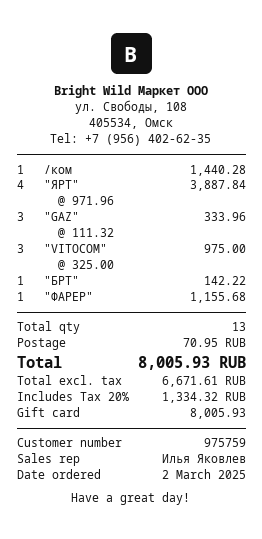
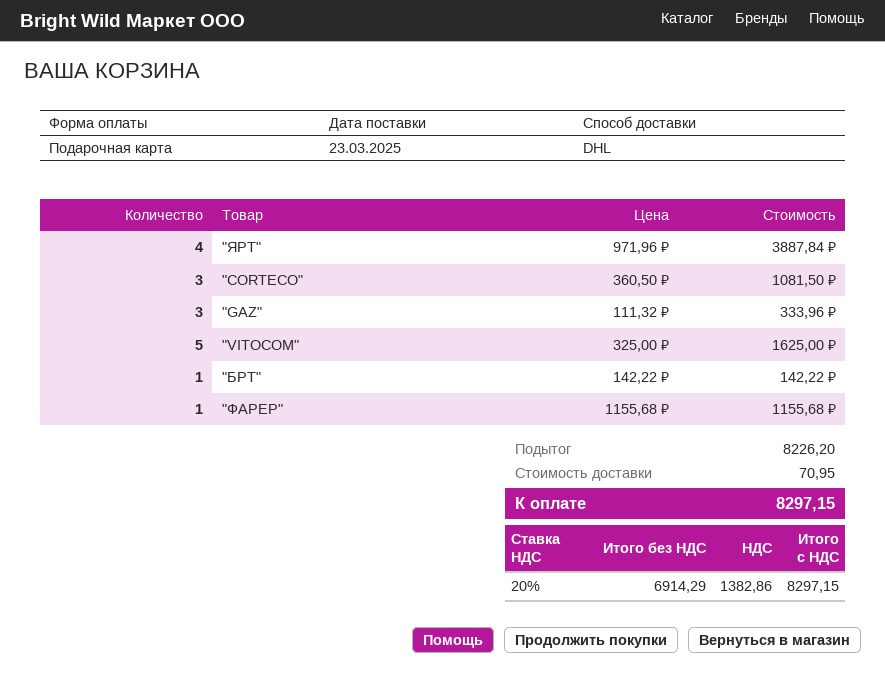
/ком: 1 x 1440.28 = 1440.28 -> none
"VITOCOM": 3 x 325.00 = 975.00 -> 5 x 325.00 = 1625.00
"CORTECO": none -> 3 x 360.50 = 1081.50
net: 6671.61 -> 6914.29
tax: 20% = 1334.32 -> 20% = 1382.86
total: 8005.93 -> 8297.15

